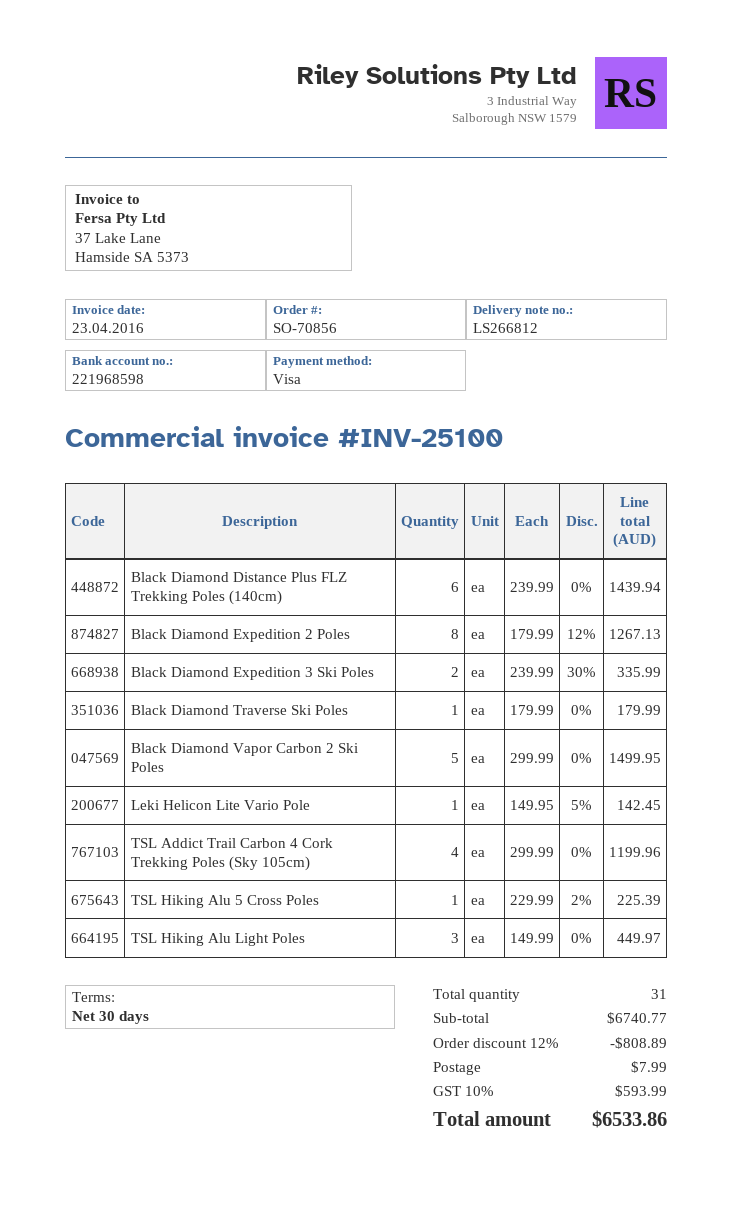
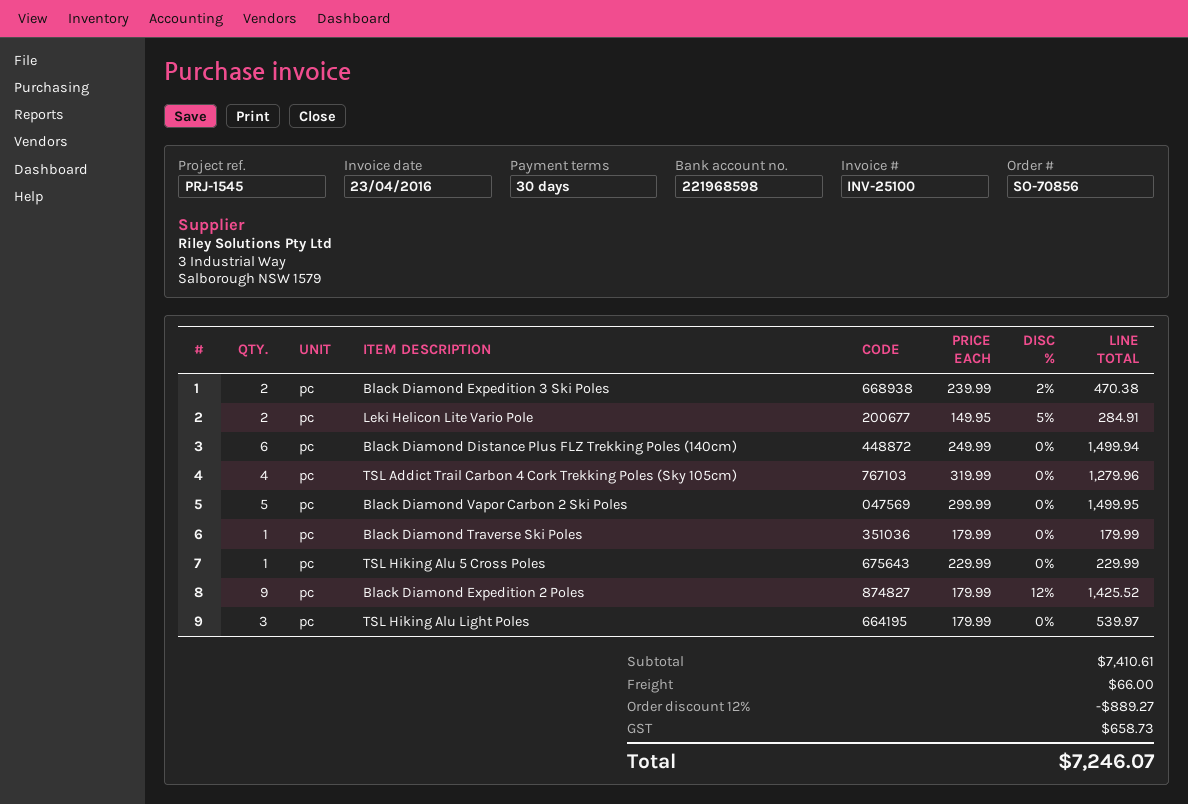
Black Diamond Distance Plus FLZ Trekking Poles (140cm): 6 x 239.99 = 1439.94 -> 6 x 249.99 = 1499.94
Black Diamond Expedition 2 Poles: 8 x 179.99 - 12% = 1267.13 -> 9 x 179.99 - 12% = 1425.52
Black Diamond Expedition 3 Ski Poles: 2 x 239.99 - 30% = 335.99 -> 2 x 239.99 - 2% = 470.38
Leki Helicon Lite Vario Pole: 1 x 149.95 - 5% = 142.45 -> 2 x 149.95 - 5% = 284.91
TSL Addict Trail Carbon 4 Cork Trekking Poles (Sky 105cm): 4 x 299.99 = 1199.96 -> 4 x 319.99 = 1279.96
TSL Hiking Alu 5 Cross Poles: 1 x 229.99 - 2% = 225.39 -> 1 x 229.99 = 229.99
TSL Hiking Alu Light Poles: 3 x 149.99 = 449.97 -> 3 x 179.99 = 539.97
subtotal: 6740.77 -> 7410.61
discount: 12% = 808.89 -> 12% = 889.27
shipping: 7.99 -> 66.00
tax: 593.99 -> 658.73
total: 6533.86 -> 7246.07

